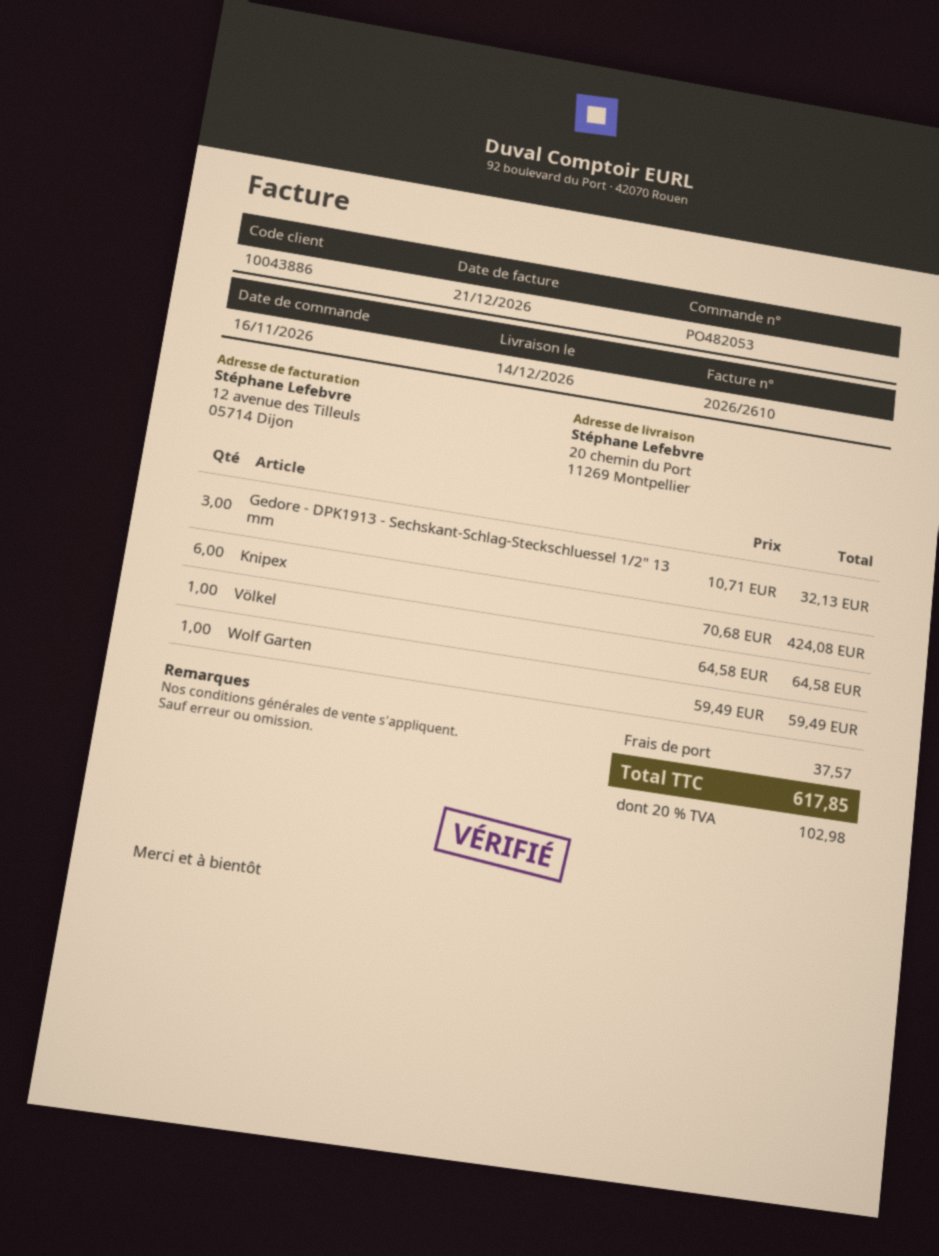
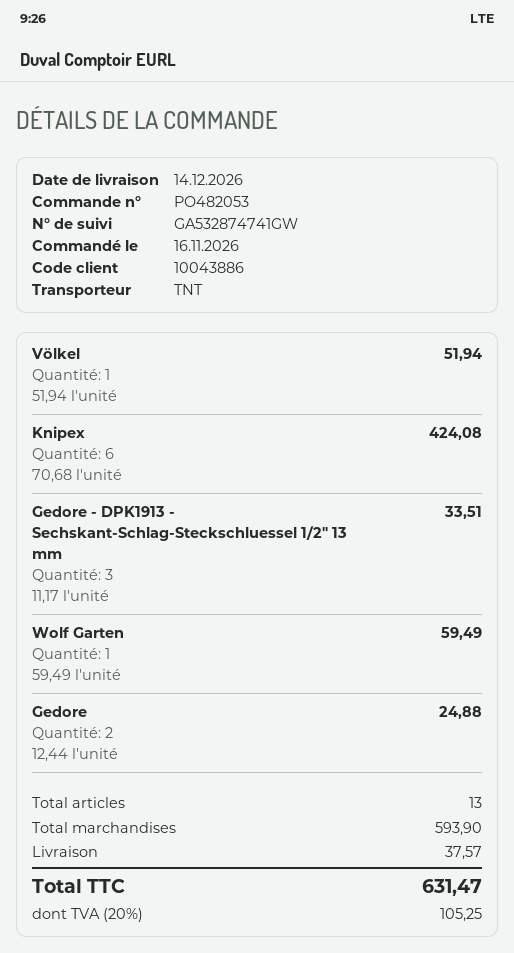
Gedore - DPK1913 - Sechskant-Schlag-Steckschluessel 1/2" 13 mm: 3 x 10.71 = 32.13 -> 3 x 11.17 = 33.51
Völkel: 1 x 64.58 = 64.58 -> 1 x 51.94 = 51.94
Gedore: none -> 2 x 12.44 = 24.88
tax: 20% = 102.98 -> 20% = 105.25
total: 617.85 -> 631.47

